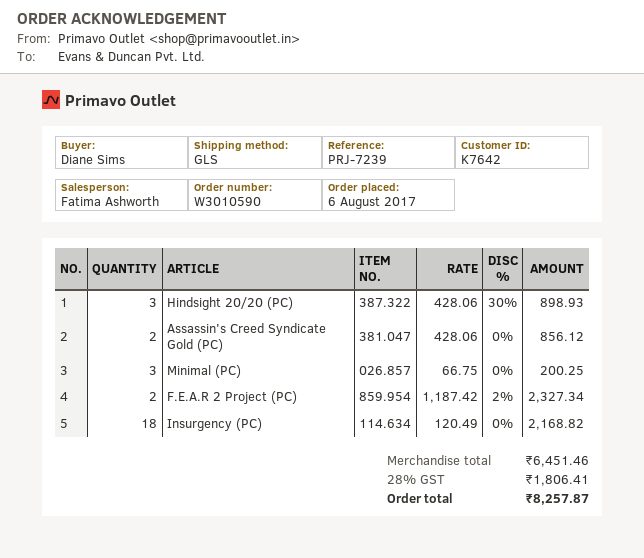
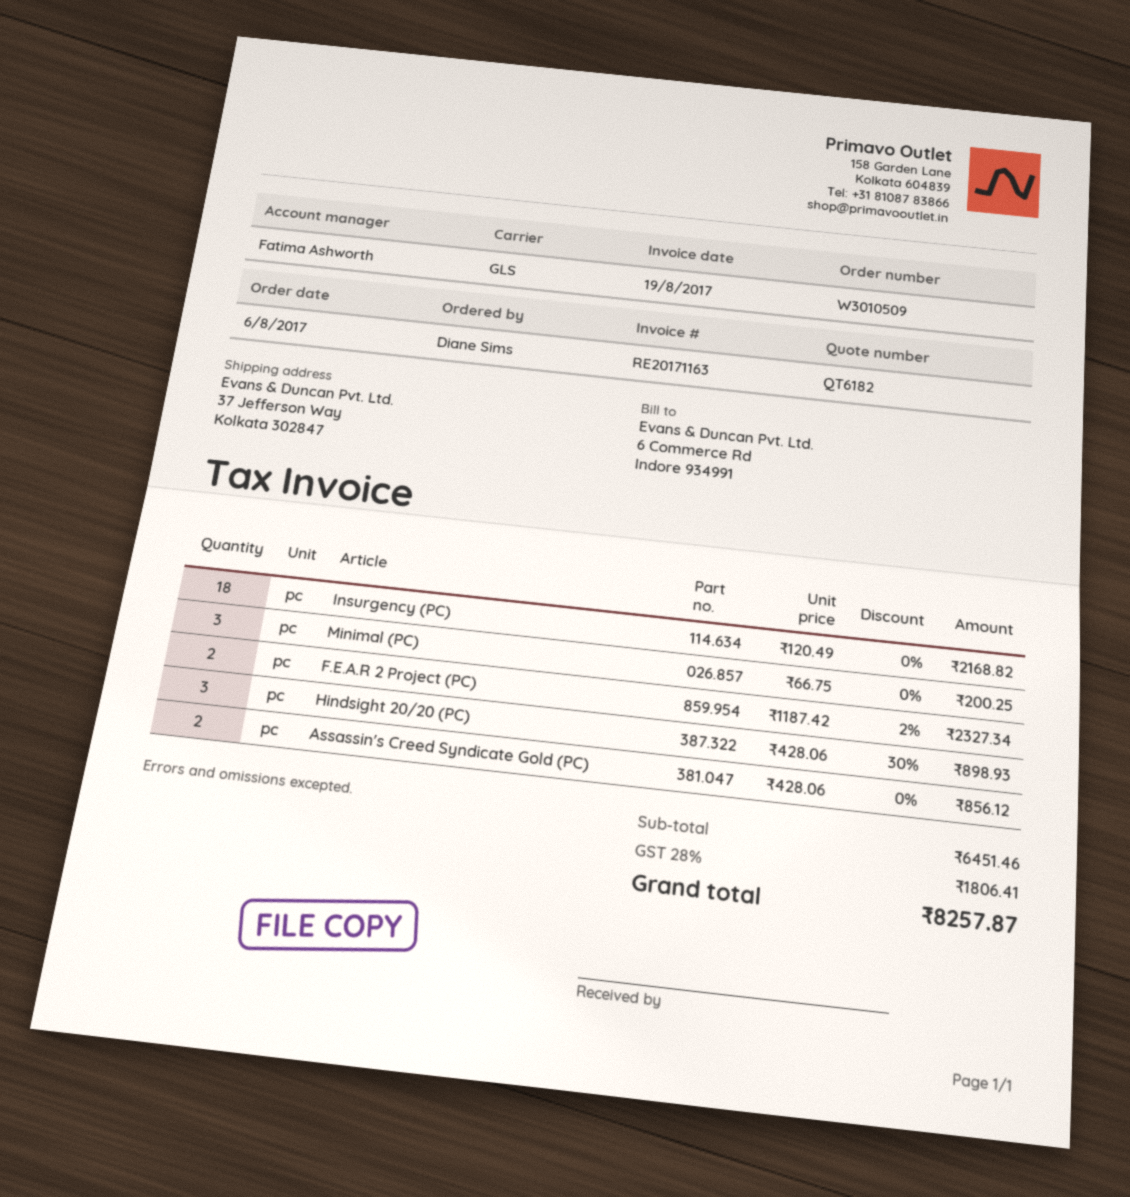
order number: W3010590 -> W3010509

